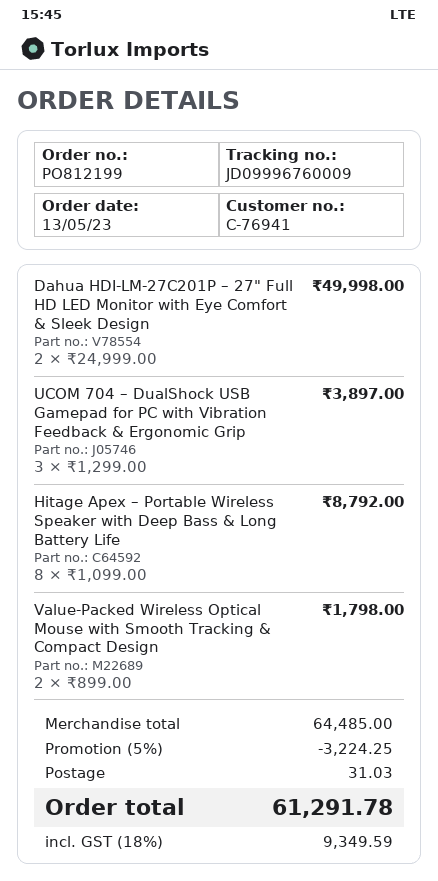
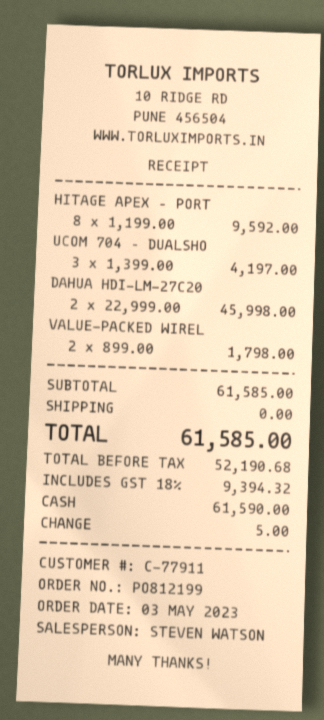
order date: 2023-05-13 -> 2023-05-03
customer number: C-76941 -> C-77911
Dahua HDI-LM-27C201P – 27" Full HD LED Monitor with Eye Comfort & Sleek Design: 2 x 24999.00 = 49998.00 -> 2 x 22999.00 = 45998.00
UCOM 704 – DualShock USB Gamepad for PC with Vibration Feedback & Ergonomic Grip: 3 x 1299.00 = 3897.00 -> 3 x 1399.00 = 4197.00
Hitage Apex – Portable Wireless Speaker with Deep Bass & Long Battery Life: 8 x 1099.00 = 8792.00 -> 8 x 1199.00 = 9592.00
subtotal: 64485.00 -> 61585.00
discount: 5% = 3224.25 -> none
shipping: 31.03 -> 0.00
tax: 18% = 9349.59 -> 18% = 9394.32
total: 61291.78 -> 61585.00

